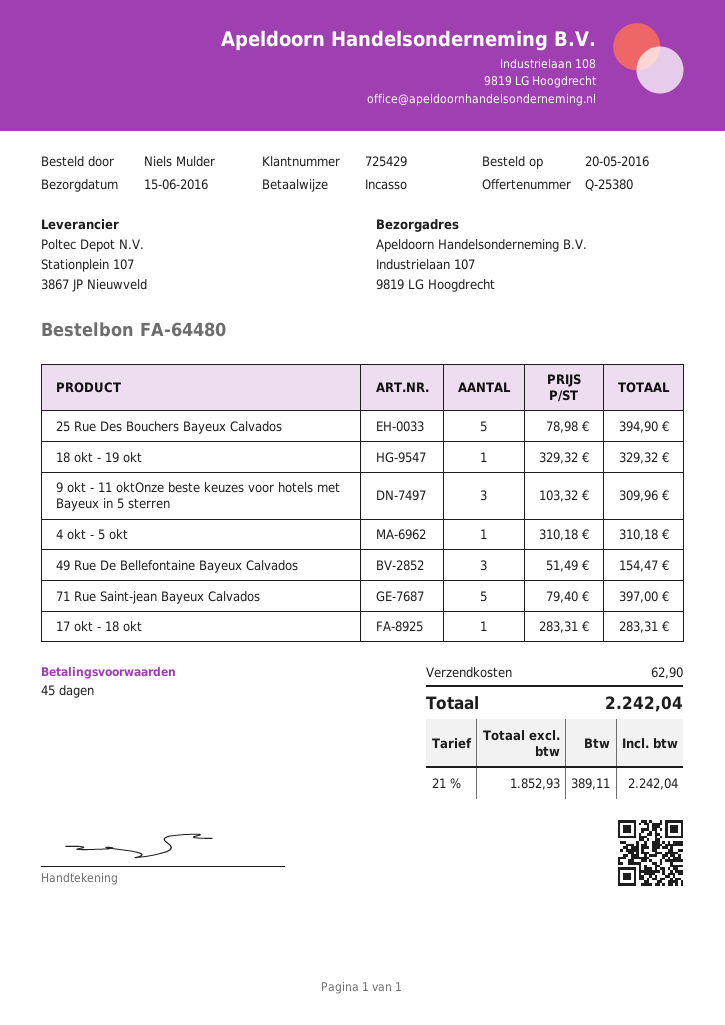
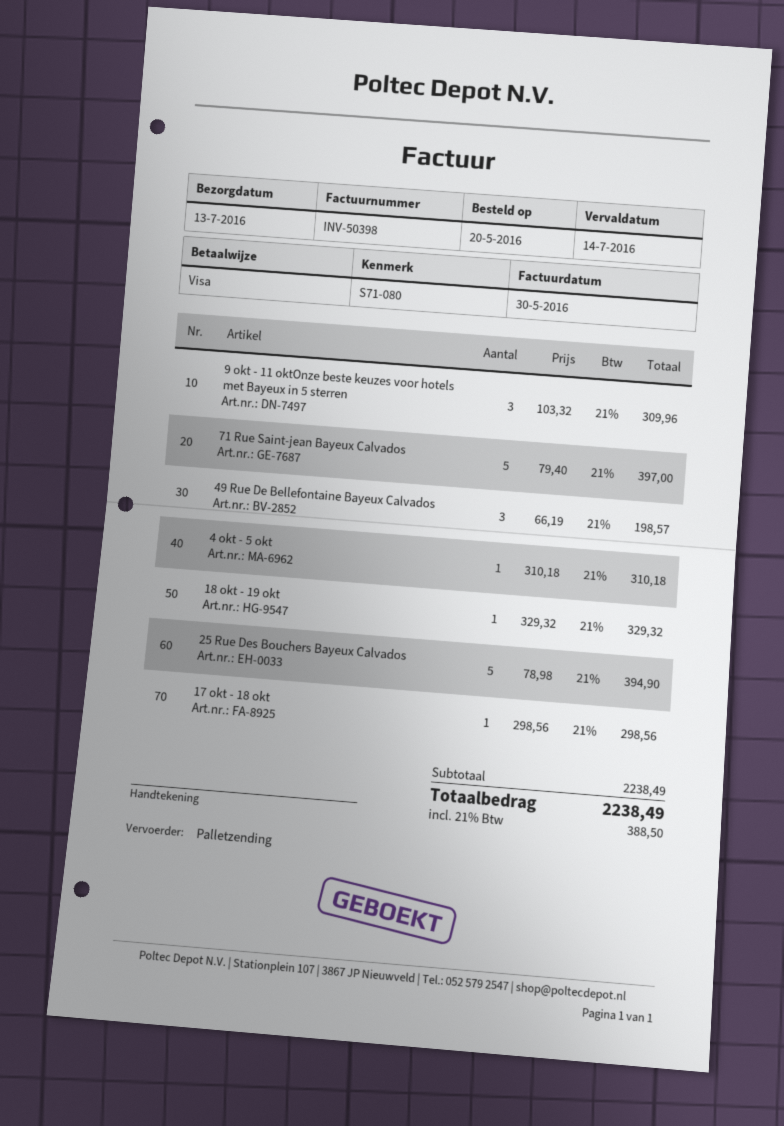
delivery date: 2016-06-15 -> 2016-07-13
payment method: direct debit -> Visa
49 Rue De Bellefontaine Bayeux Calvados: 3 x 51.49 = 154.47 -> 3 x 66.19 = 198.57
17 okt - 18 okt: 1 x 283.31 = 283.31 -> 1 x 298.56 = 298.56
shipping: 62.90 -> none
tax: 21% = 389.11 -> 21% = 388.50
total: 2242.04 -> 2238.49

